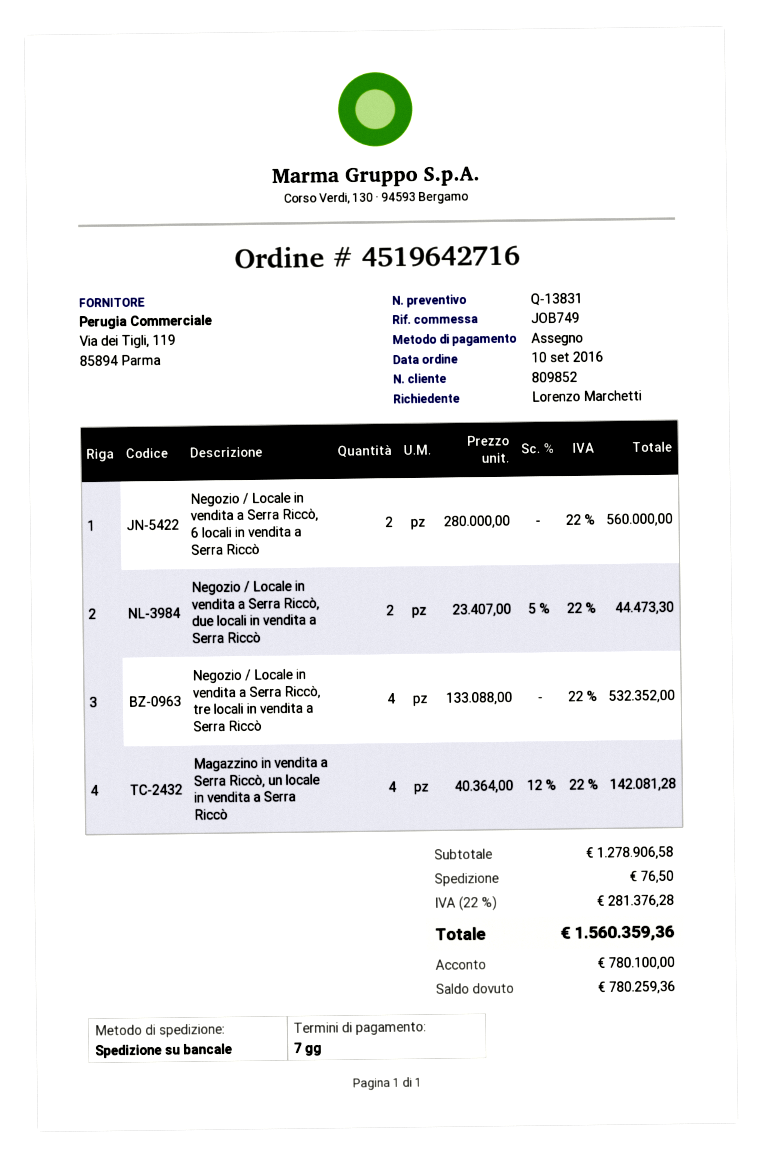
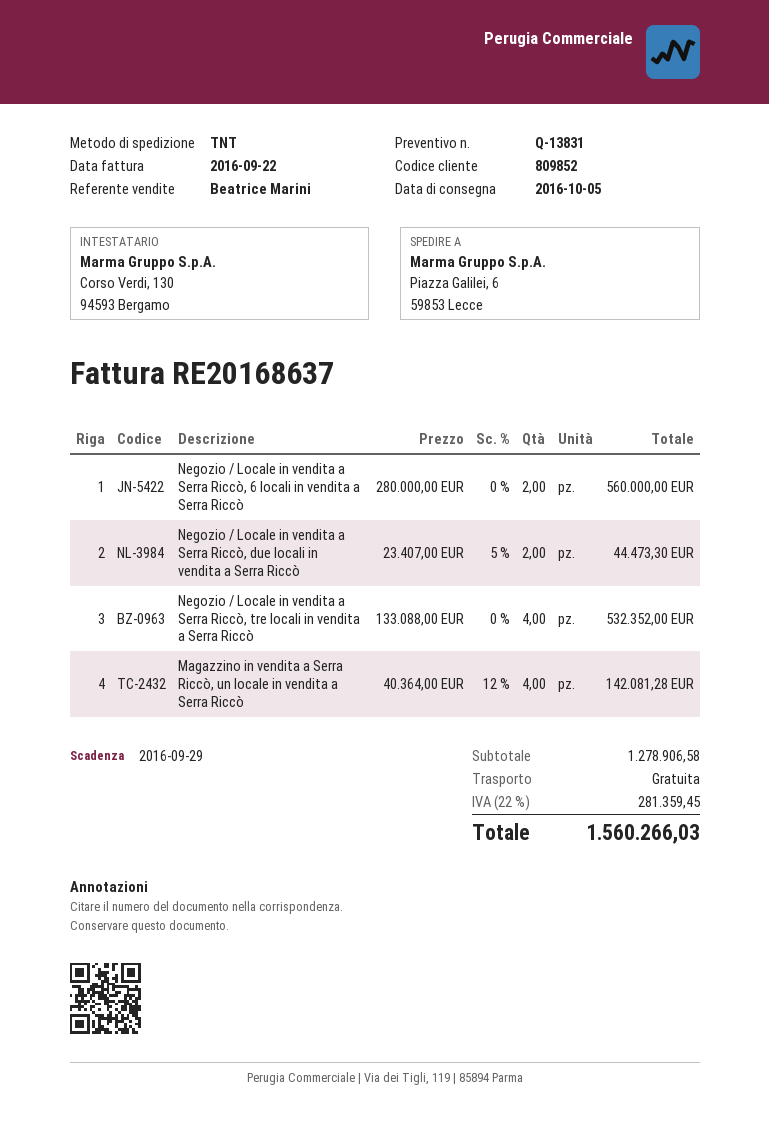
shipping method: pallet freight -> TNT
shipping: 76.50 -> 0.00
tax: 22% = 281376.28 -> 22% = 281359.45
total: 1560359.36 -> 1560266.03

